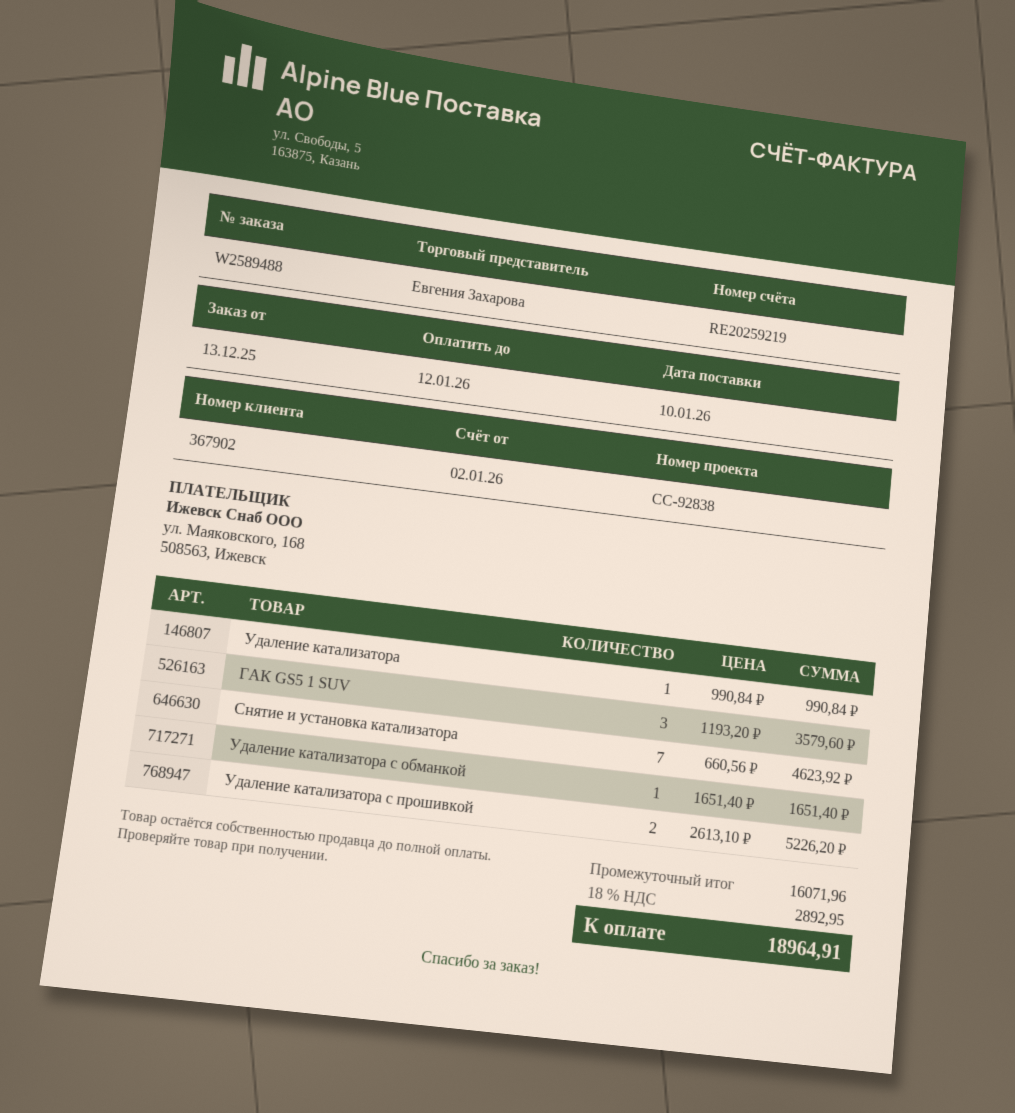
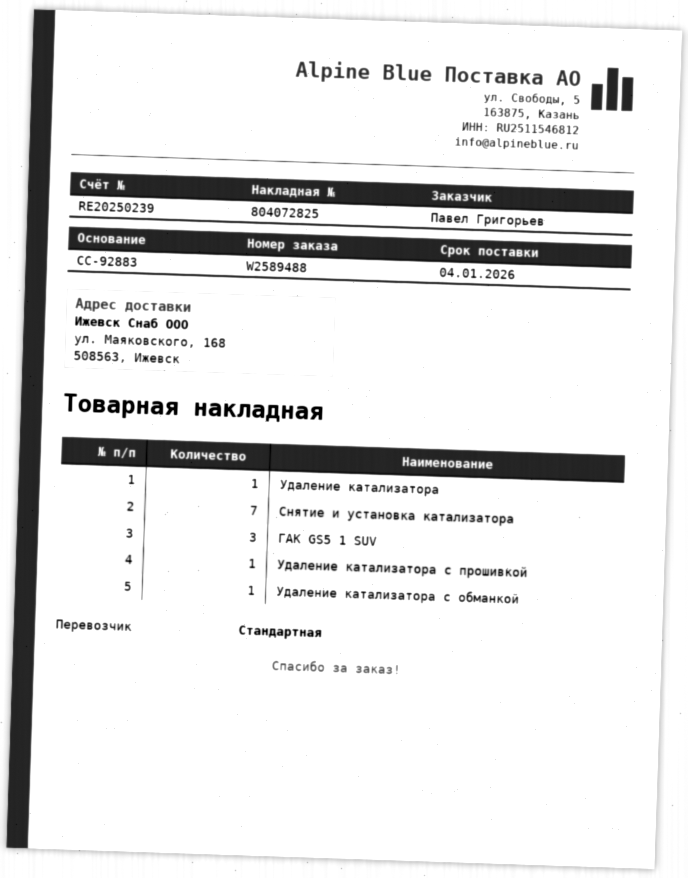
delivery date: 2026-01-10 -> 2026-01-04
invoice number: RE20259219 -> RE20250239
reference: CC-92838 -> CC-92883
Удаление катализатора с прошивкой: 2 -> 1

